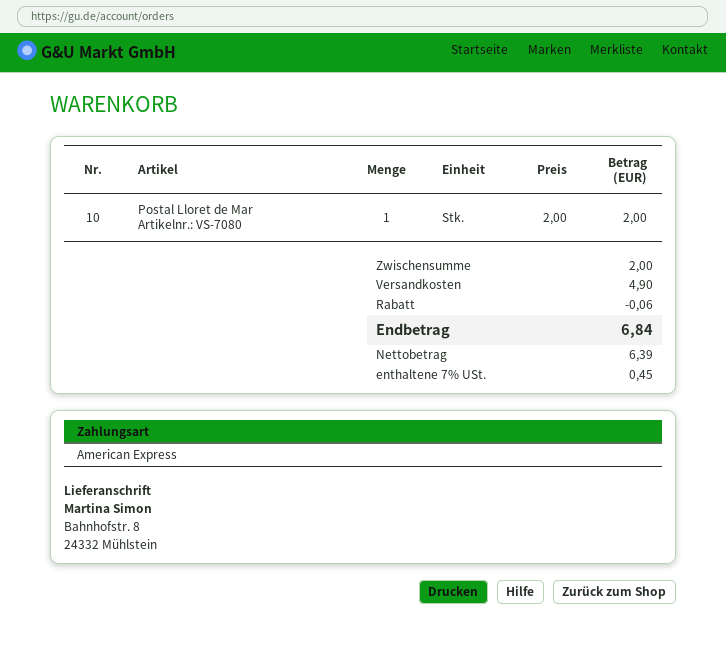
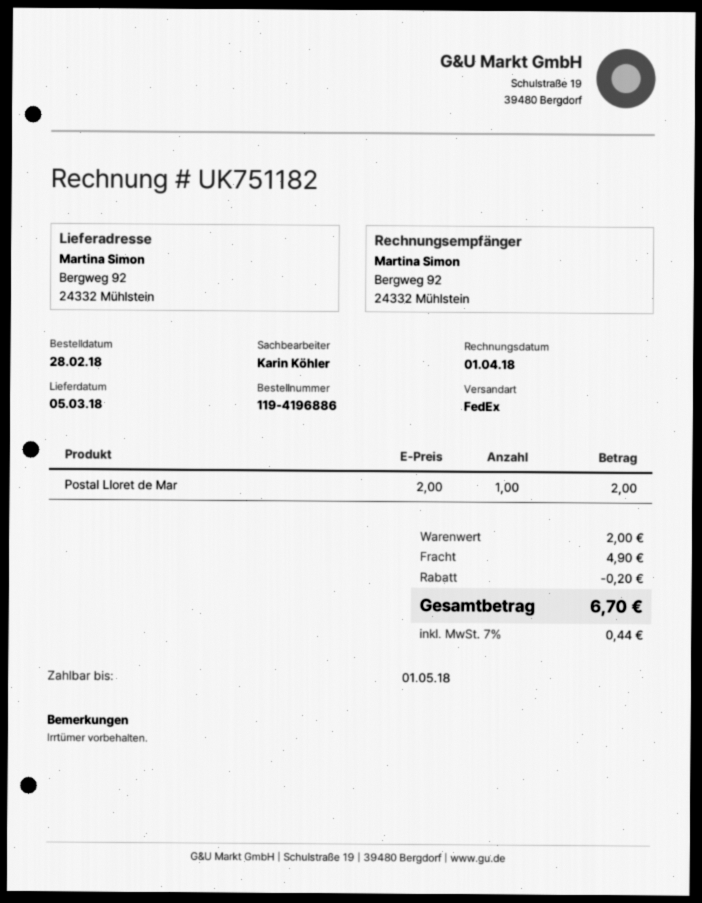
ship to: Bahnhofstr. 8, 24332 Mühlstein -> Bergweg 92, 24332 Mühlstein
discount: 0.06 -> 0.20
tax: 7% = 0.45 -> 7% = 0.44
total: 6.84 -> 6.70

